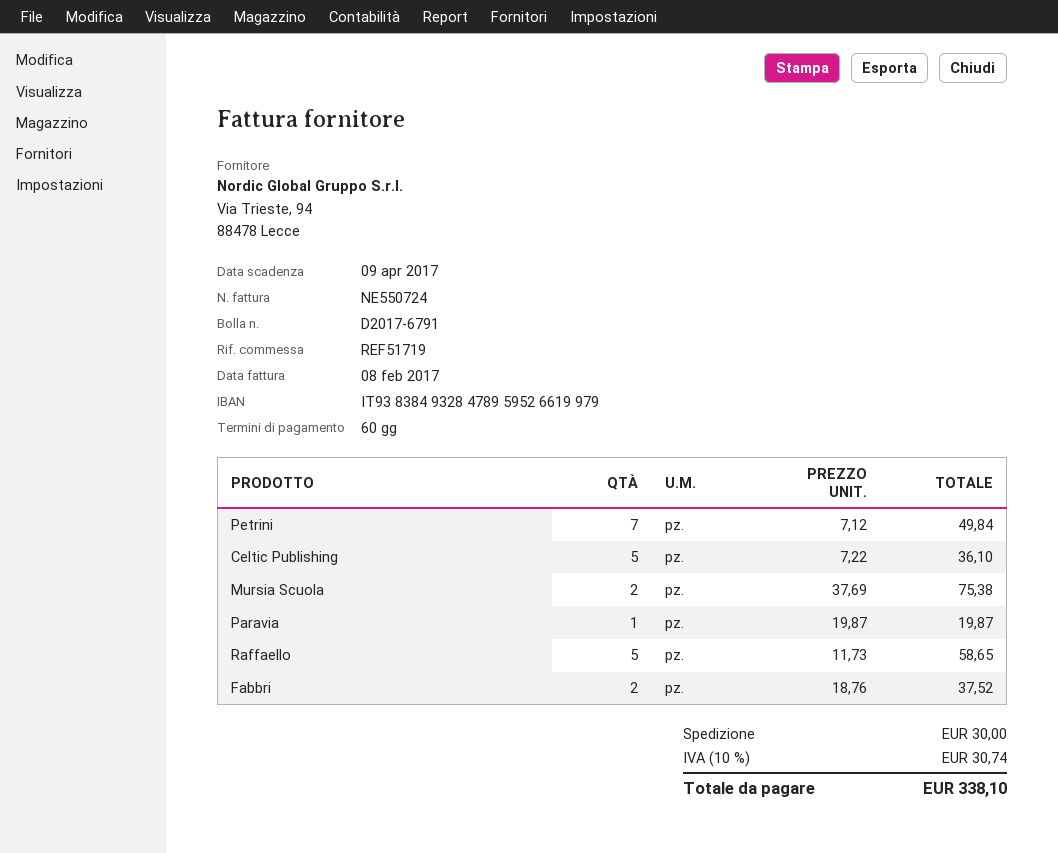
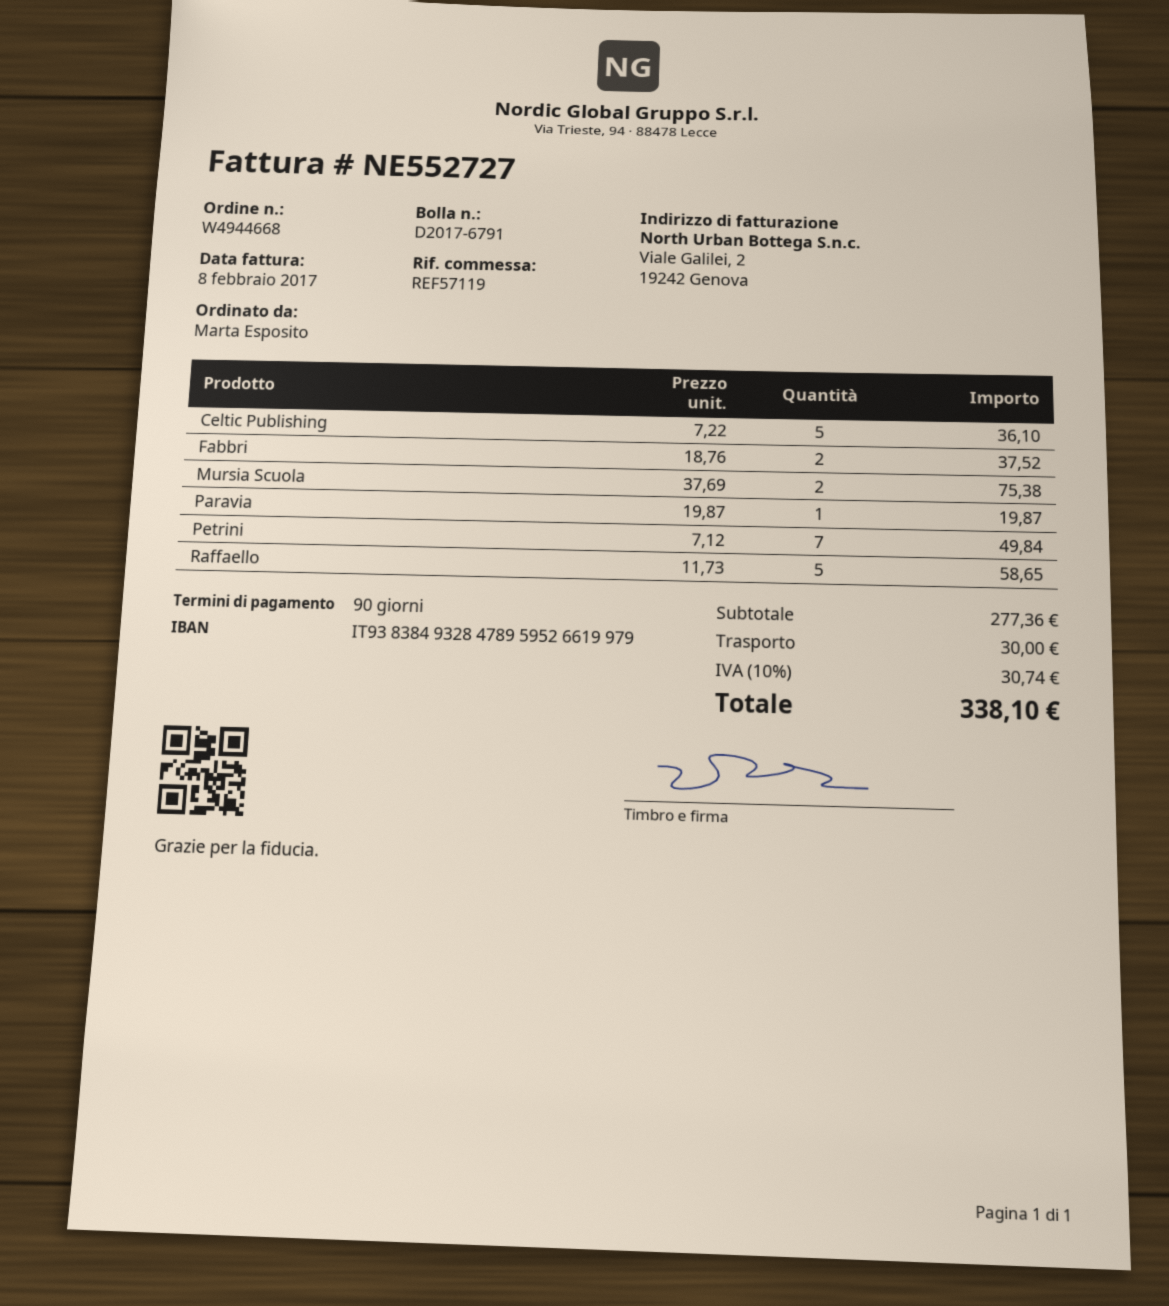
invoice number: NE550724 -> NE552727
payment terms: 60 days -> 90 days
reference: REF51719 -> REF57119

